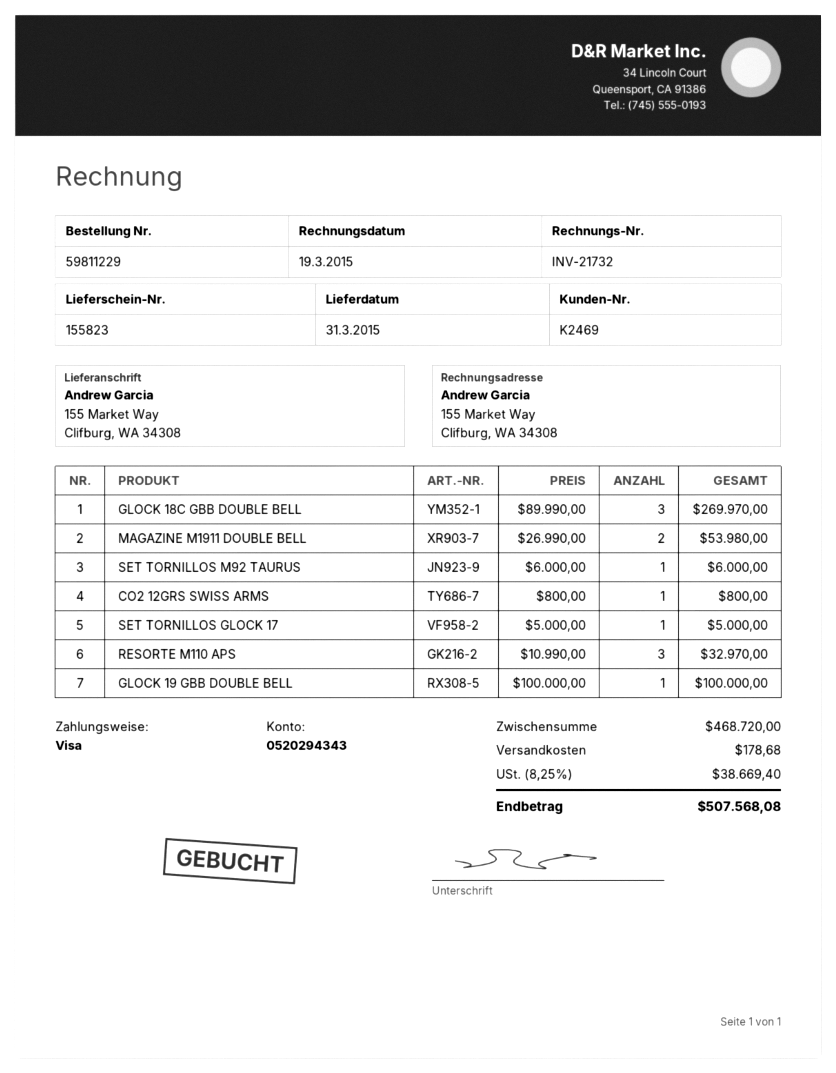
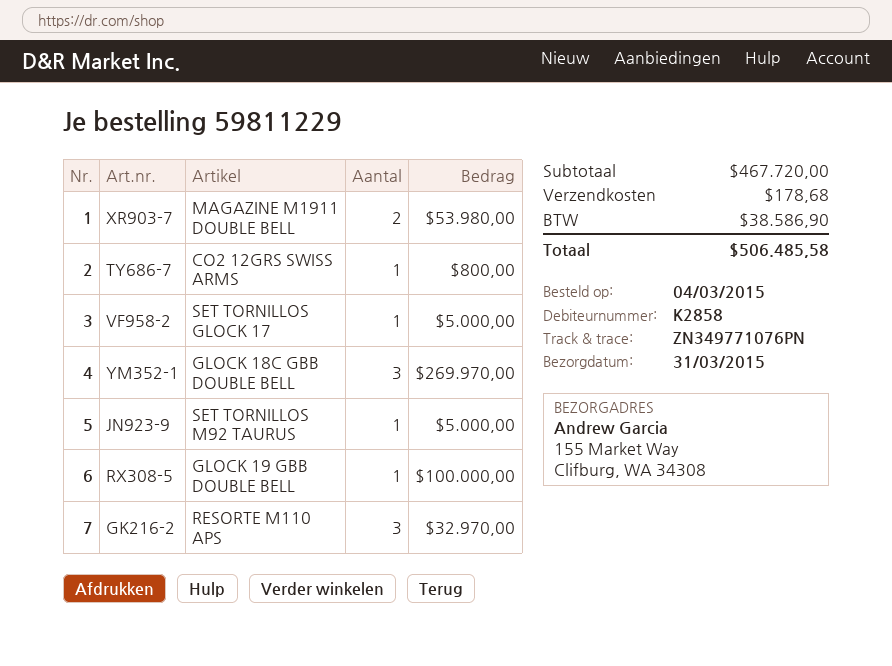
customer number: K2469 -> K2858
SET TORNILLOS M92 TAURUS: 1 for 6000.00 -> 1 for 5000.00
subtotal: 468720.00 -> 467720.00
tax: 38669.40 -> 38586.90
total: 507568.08 -> 506485.58

